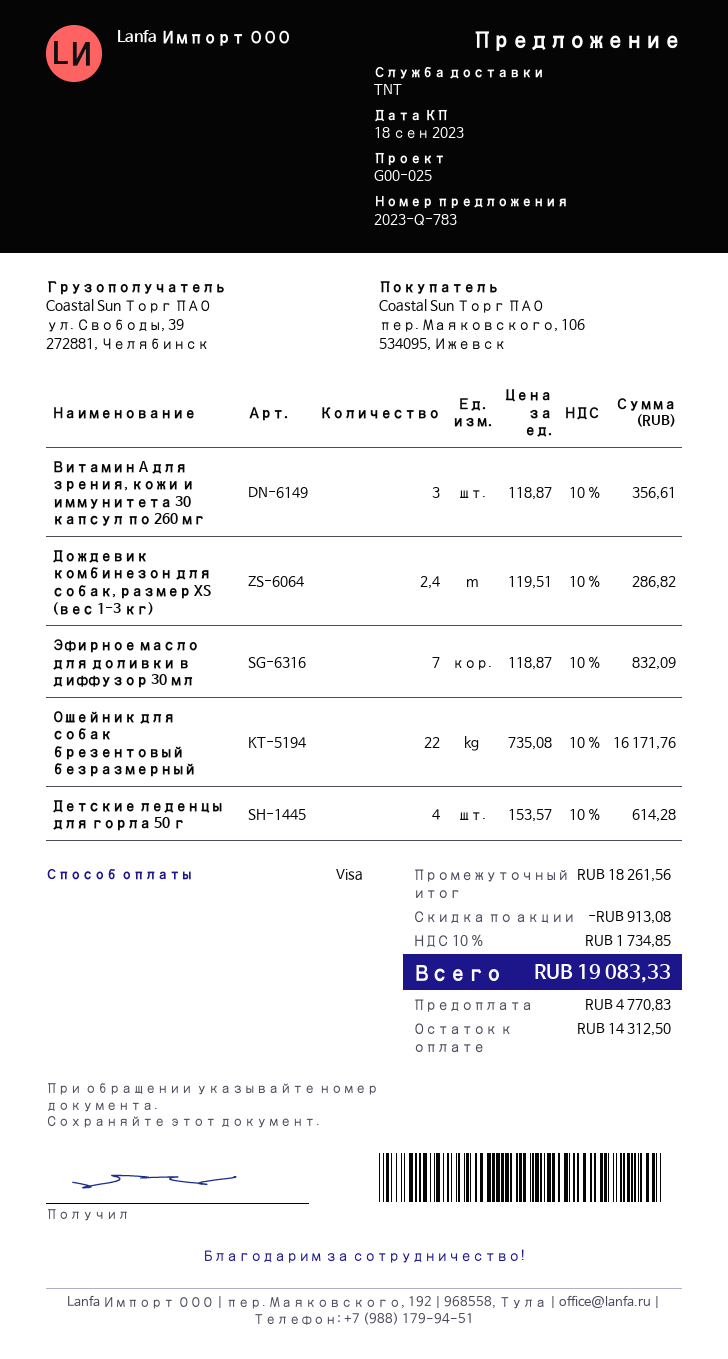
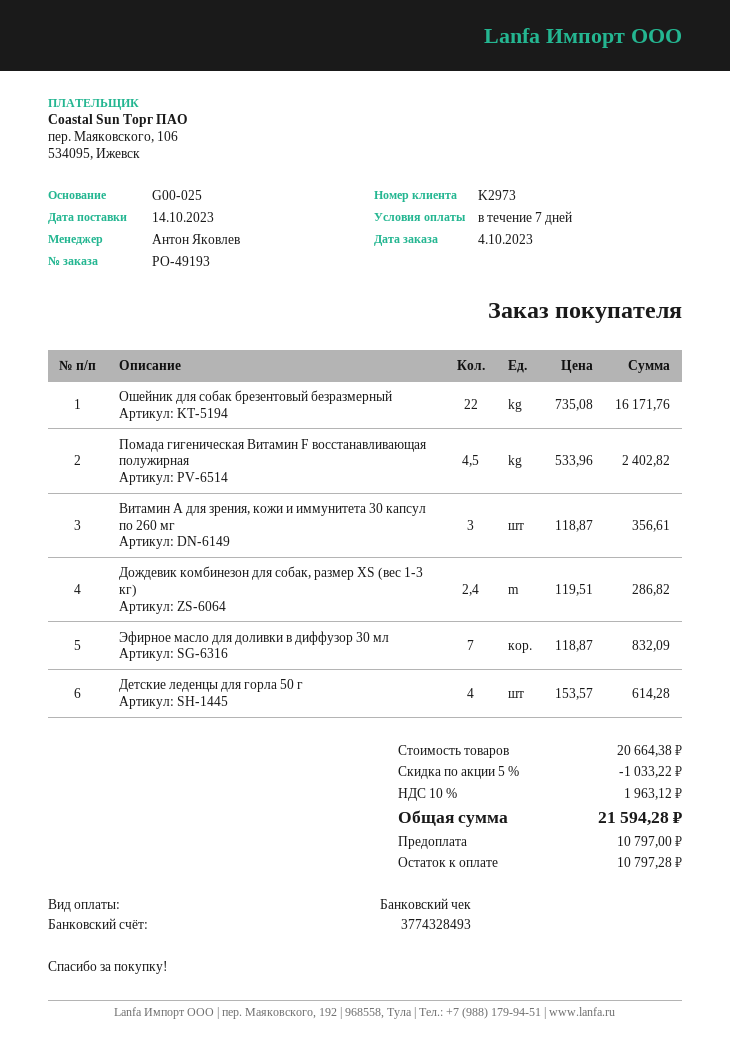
payment method: Visa -> cheque
Помада гигеническая Витамин F восстанавливающая полужирная: none -> 4.5 x 533.96 = 2402.82
subtotal: 18261.56 -> 20664.38
discount: 913.08 -> 1033.22
tax: 10% = 1734.85 -> 10% = 1963.12
total: 19083.33 -> 21594.28
deposit: 4770.83 -> 10797.00
balance: 14312.50 -> 10797.28

